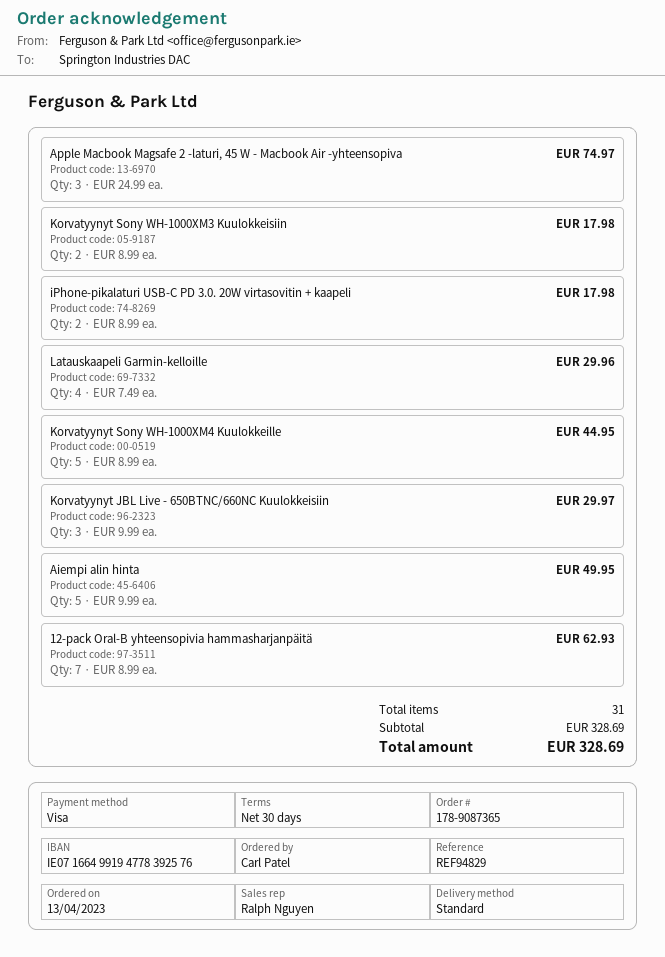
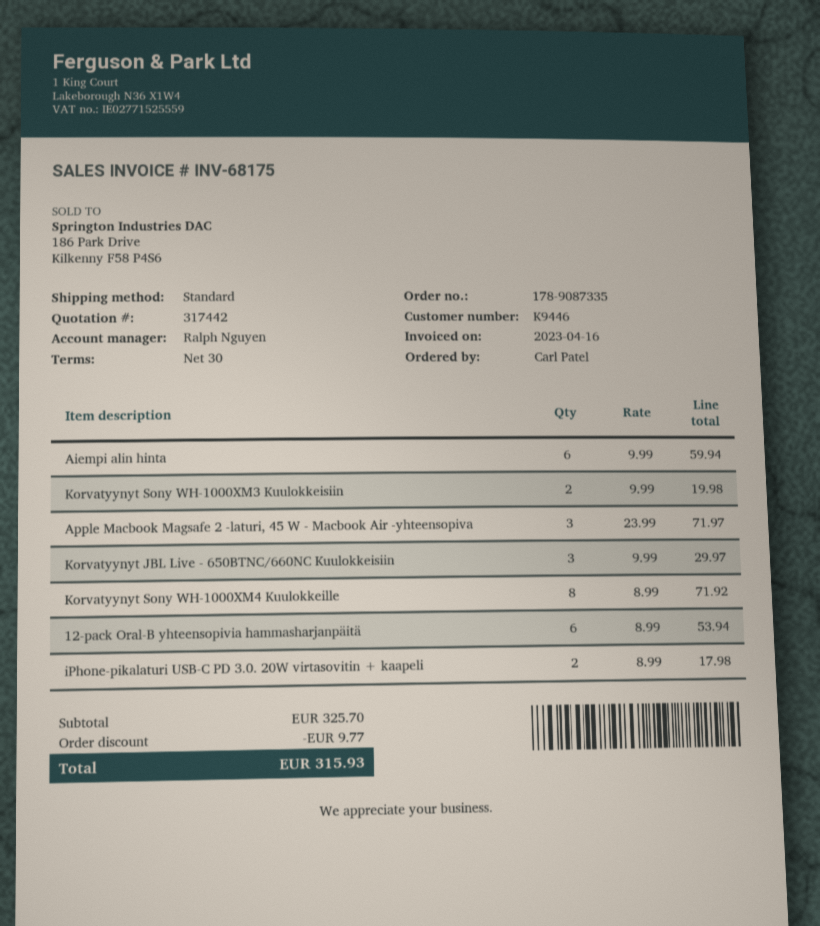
order number: 178-9087365 -> 178-9087335
Apple Macbook Magsafe 2 -laturi, 45 W - Macbook Air -yhteensopiva: 3 x 24.99 = 74.97 -> 3 x 23.99 = 71.97
Korvatyynyt Sony WH-1000XM3 Kuulokkeisiin: 2 x 8.99 = 17.98 -> 2 x 9.99 = 19.98
Latauskaapeli Garmin-kelloille: 4 x 7.49 = 29.96 -> none
Korvatyynyt Sony WH-1000XM4 Kuulokkeille: 5 x 8.99 = 44.95 -> 8 x 8.99 = 71.92
Aiempi alin hinta: 5 x 9.99 = 49.95 -> 6 x 9.99 = 59.94
12-pack Oral-B yhteensopivia hammasharjanpäitä: 7 x 8.99 = 62.93 -> 6 x 8.99 = 53.94
subtotal: 328.69 -> 325.70
discount: none -> 9.77
total: 328.69 -> 315.93

